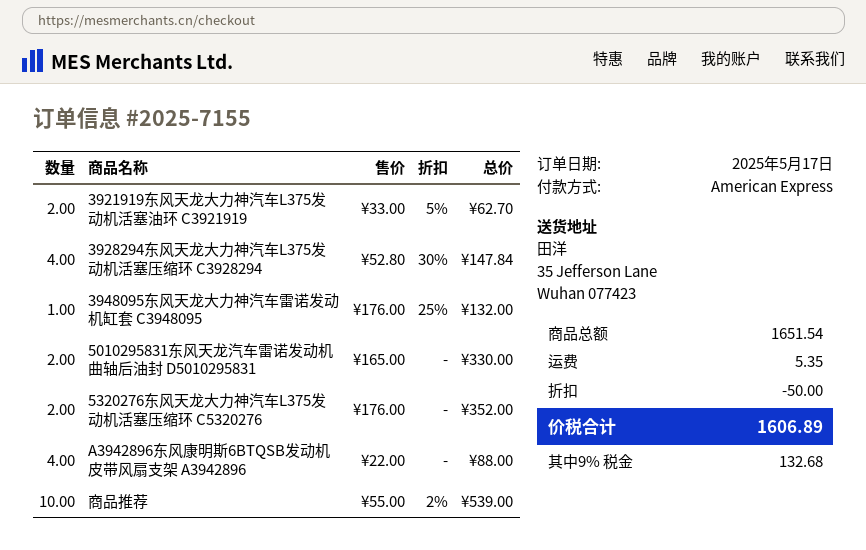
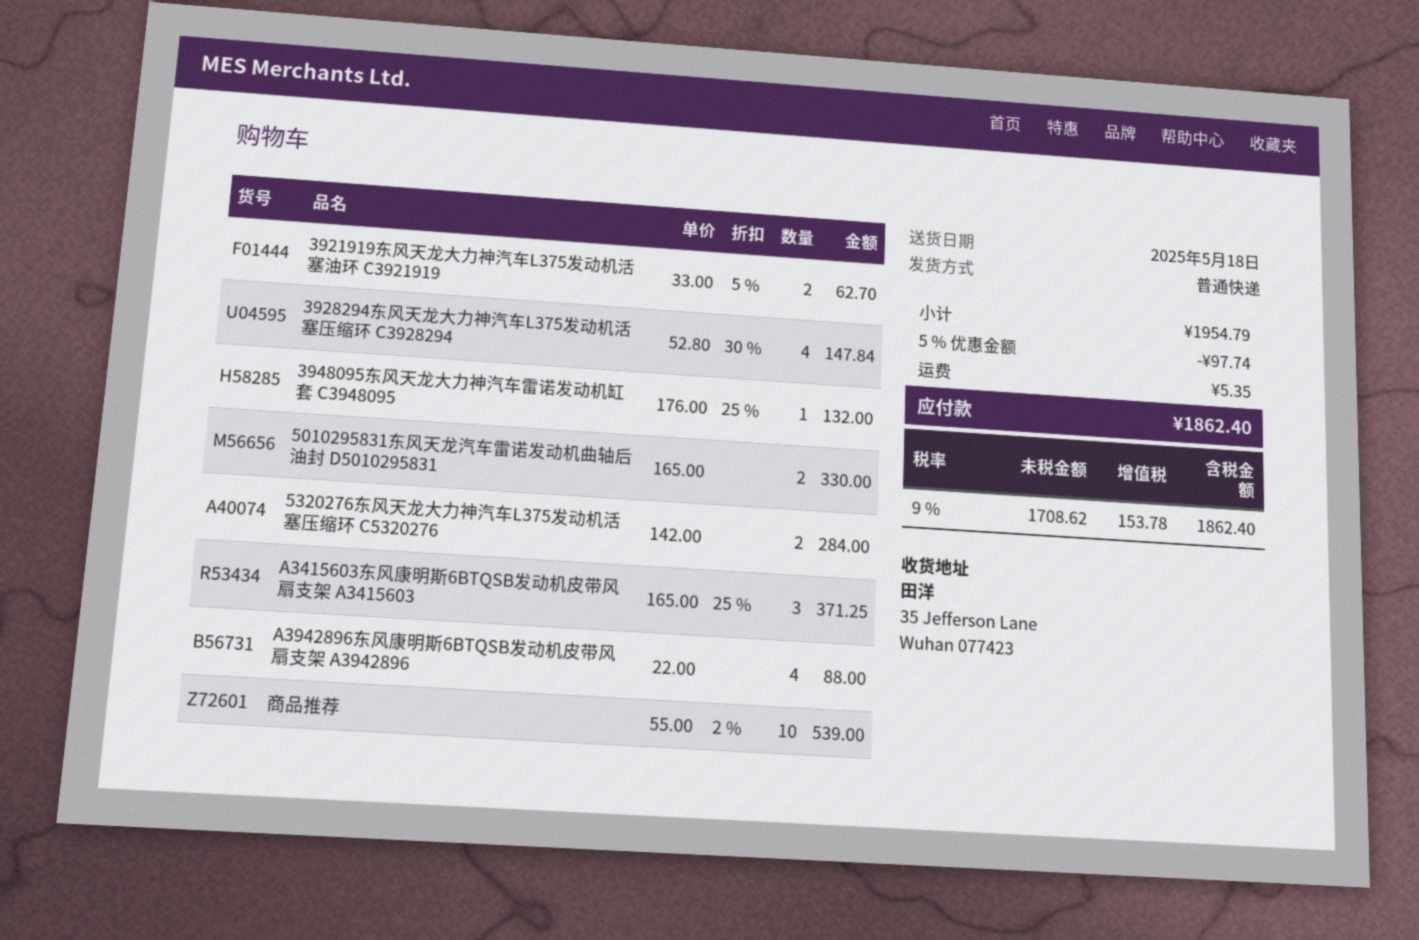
5320276东风天龙大力神汽车L375发动机活塞压缩环 C5320276: 2 x 176.00 = 352.00 -> 2 x 142.00 = 284.00
A3415603东风康明斯6BTQSB发动机皮带风扇支架 A3415603: none -> 3 x 165.00 - 25% = 371.25
subtotal: 1651.54 -> 1954.79
discount: 50.00 -> 97.74
tax: 9% = 132.68 -> 9% = 153.78
total: 1606.89 -> 1862.40

